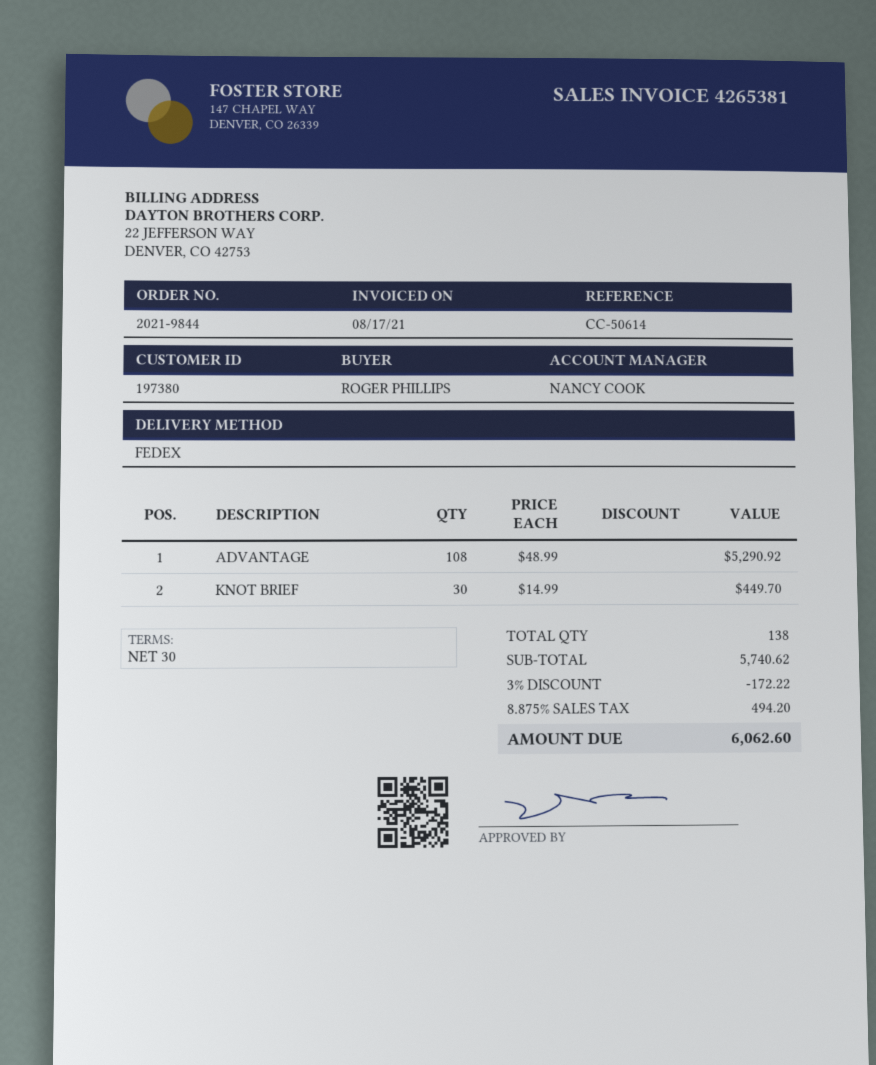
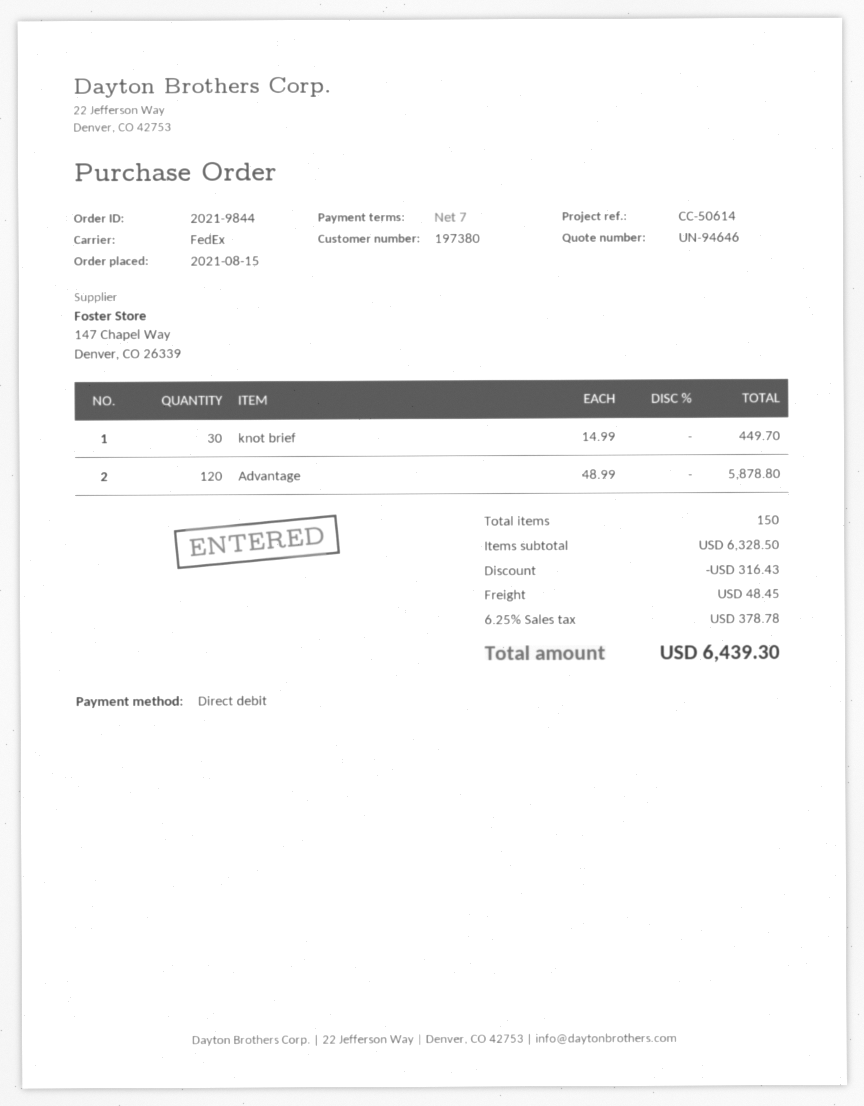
payment terms: 30 days -> 7 days
ADVANTAGE: 108 x 48.99 = 5290.92 -> 120 x 48.99 = 5878.80
total quantity: 138 -> 150
subtotal: 5740.62 -> 6328.50
discount: 172.22 -> 316.43
shipping: none -> 48.45
tax: 8.875% = 494.20 -> 6.25% = 378.78
total: 6062.60 -> 6439.30

